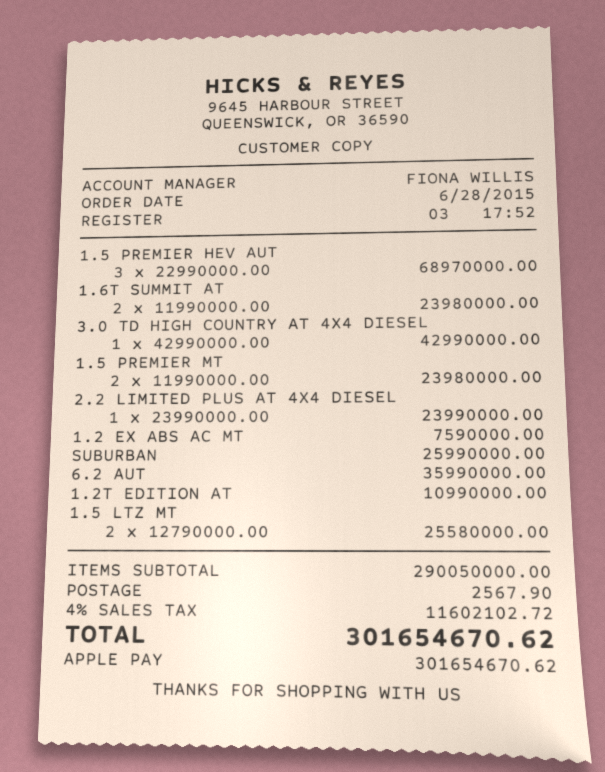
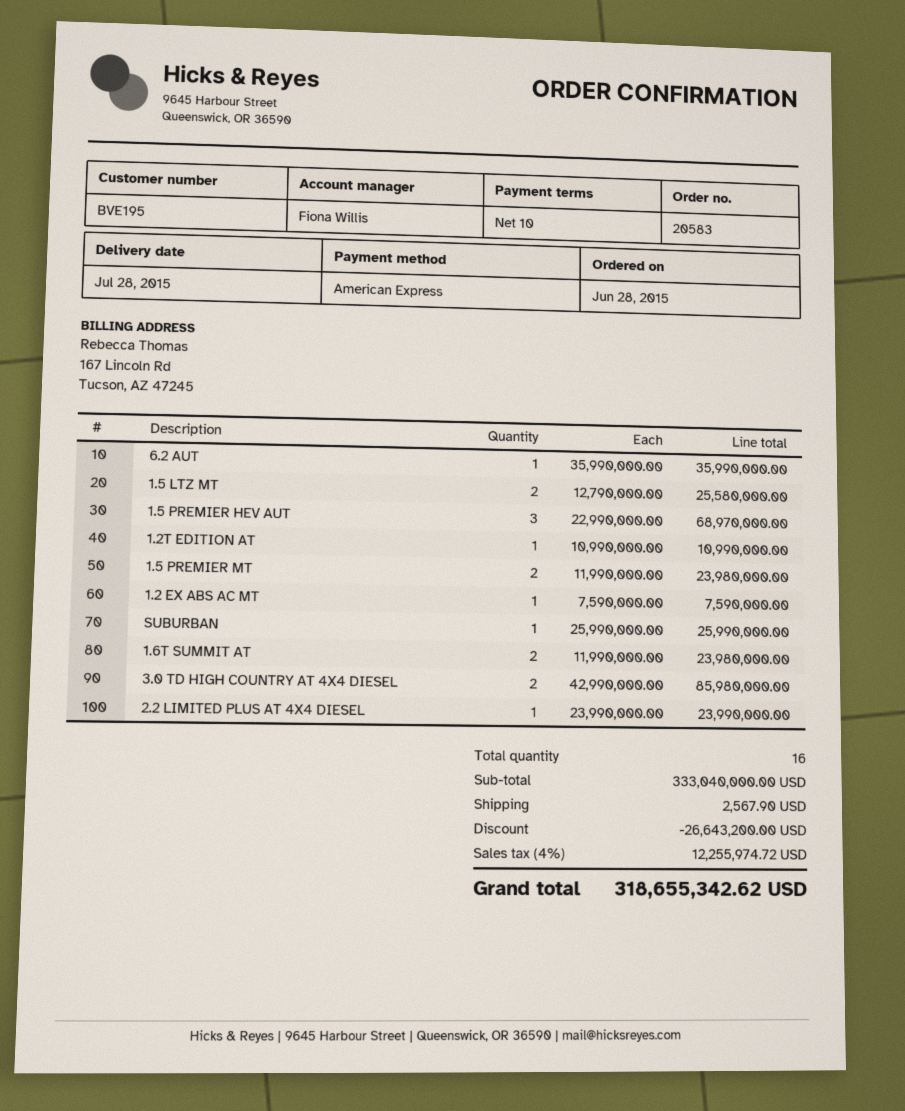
payment method: Apple Pay -> American Express
3.0 TD HIGH COUNTRY AT 4X4 DIESEL: 1 x 42990000.00 = 42990000.00 -> 2 x 42990000.00 = 85980000.00
subtotal: 290050000.00 -> 333040000.00
discount: none -> 26643200.00
tax: 4% = 11602102.72 -> 4% = 12255974.72
total: 301654670.62 -> 318655342.62

